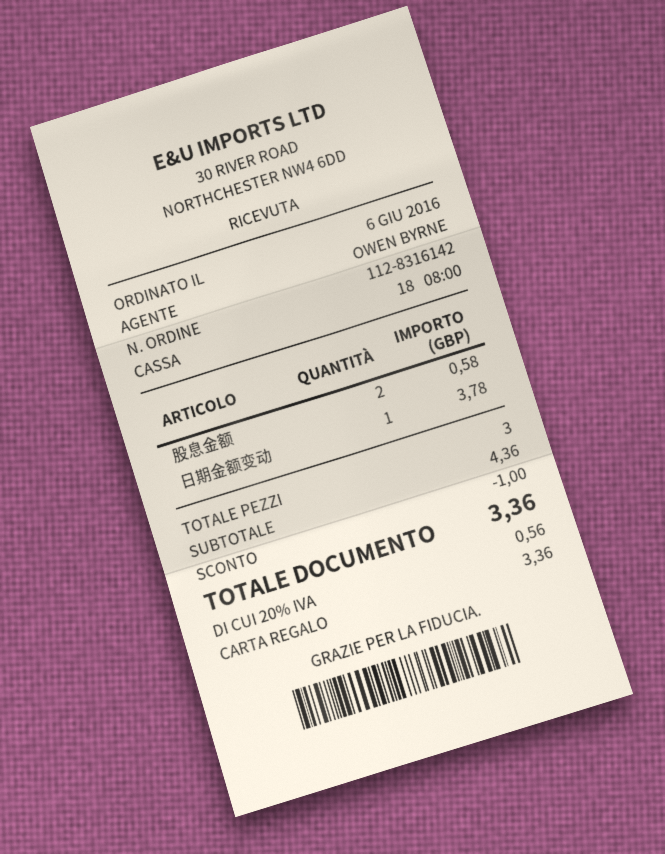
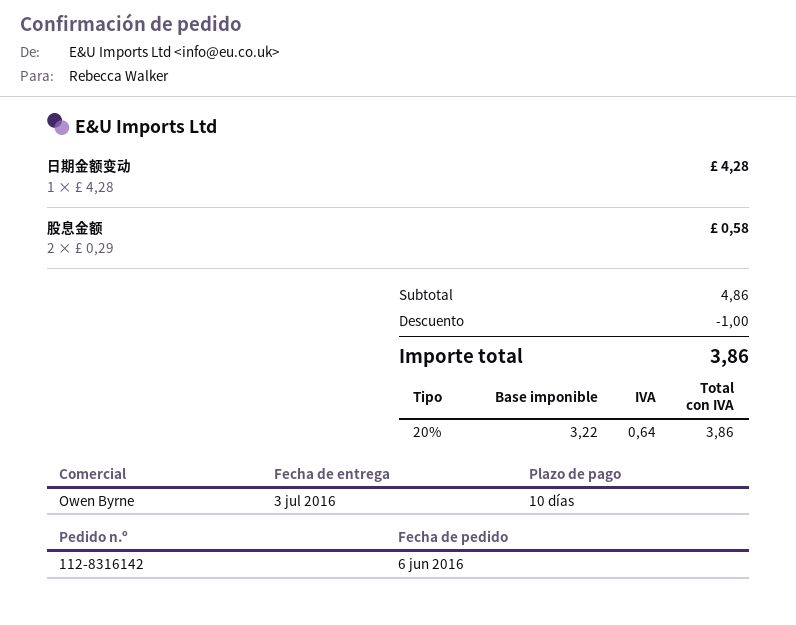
日期金额变动: 1 for 3.78 -> 1 for 4.28
subtotal: 4.36 -> 4.86
tax: 20% = 0.56 -> 20% = 0.64
total: 3.36 -> 3.86

